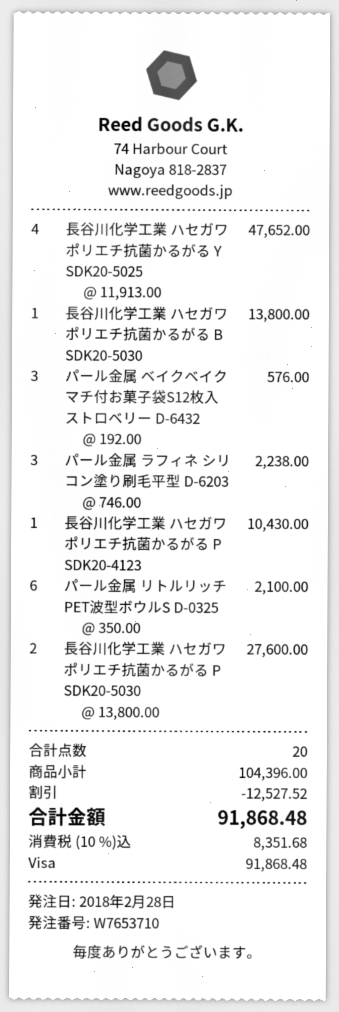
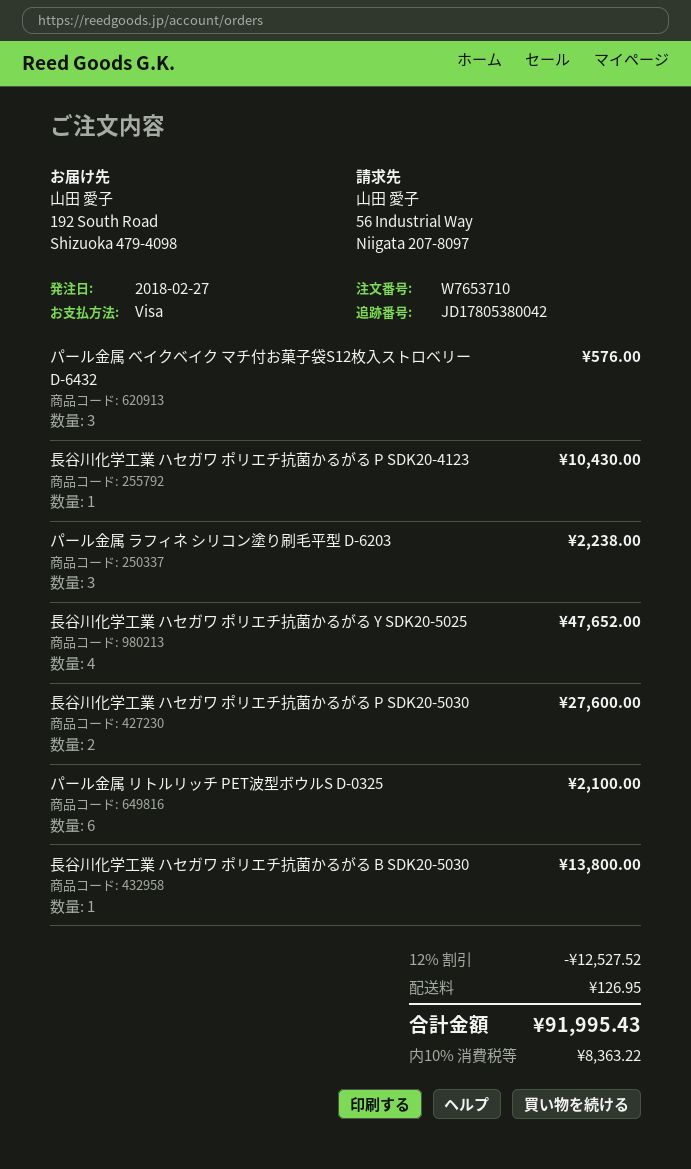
order date: 2018-02-28 -> 2018-02-27
shipping: none -> 126.95
tax: 10% = 8351.68 -> 10% = 8363.22
total: 91868.48 -> 91995.43

